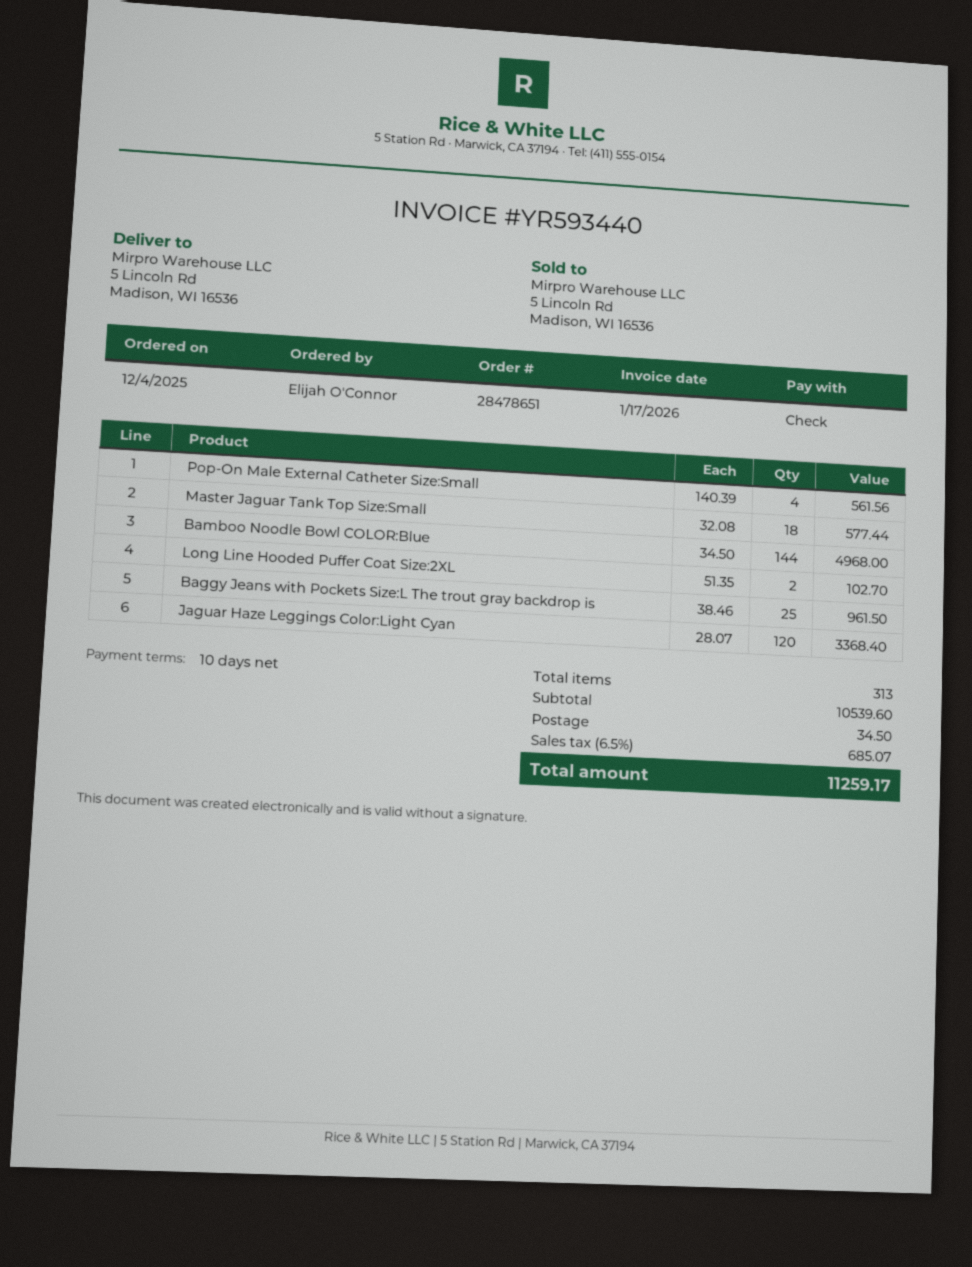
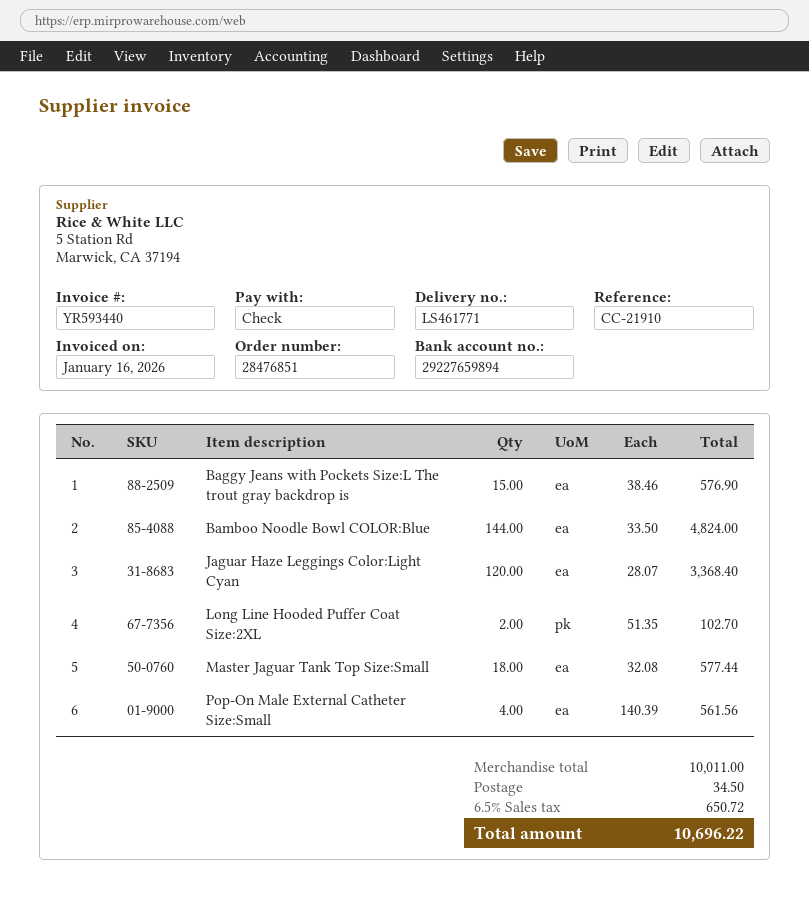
order number: 28478651 -> 28476851
invoice date: 2026-01-17 -> 2026-01-16
Bamboo Noodle Bowl COLOR:Blue: 144 x 34.50 = 4968.00 -> 144 x 33.50 = 4824.00
Baggy Jeans with Pockets Size:L The trout gray backdrop is: 25 x 38.46 = 961.50 -> 15 x 38.46 = 576.90
subtotal: 10539.60 -> 10011.00
tax: 6.5% = 685.07 -> 6.5% = 650.72
total: 11259.17 -> 10696.22

